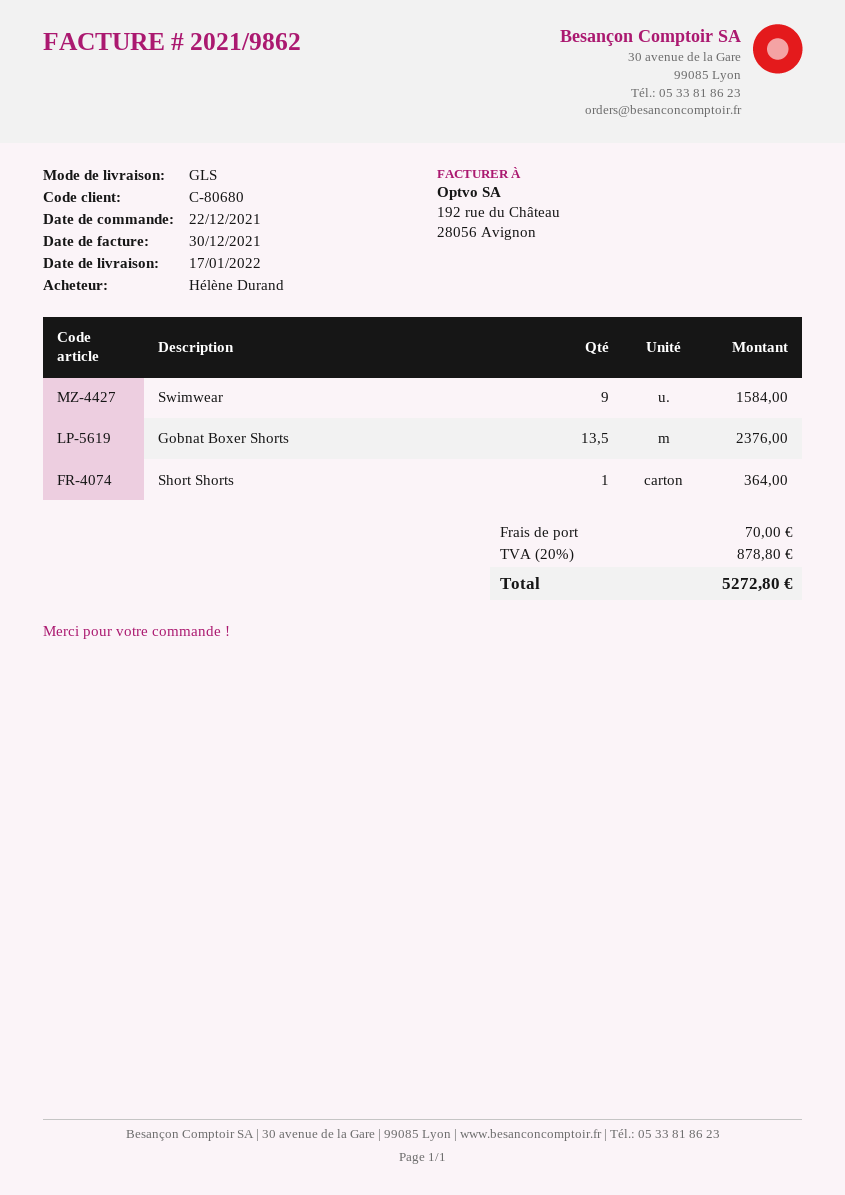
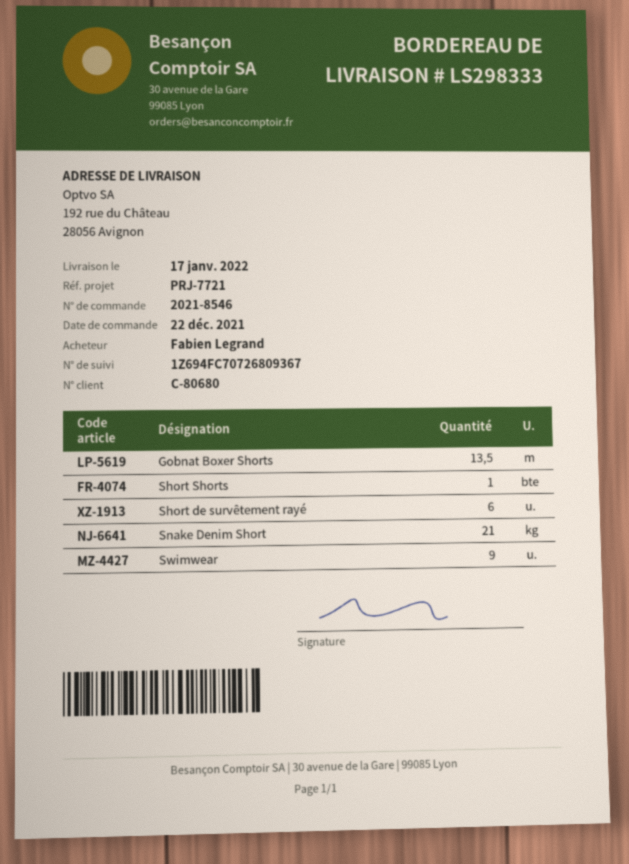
ordered by: Hélène Durand -> Fabien Legrand
Short de survêtement rayé: none -> 6
Snake Denim Short: none -> 21

